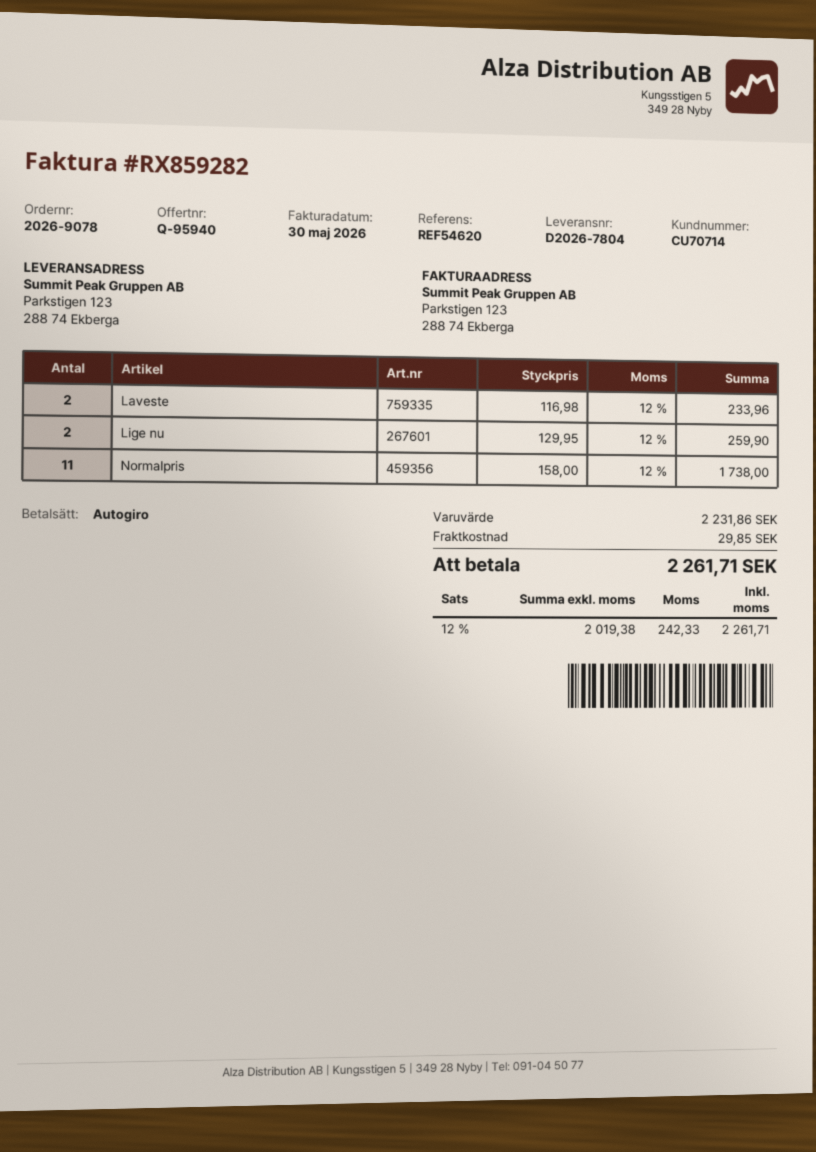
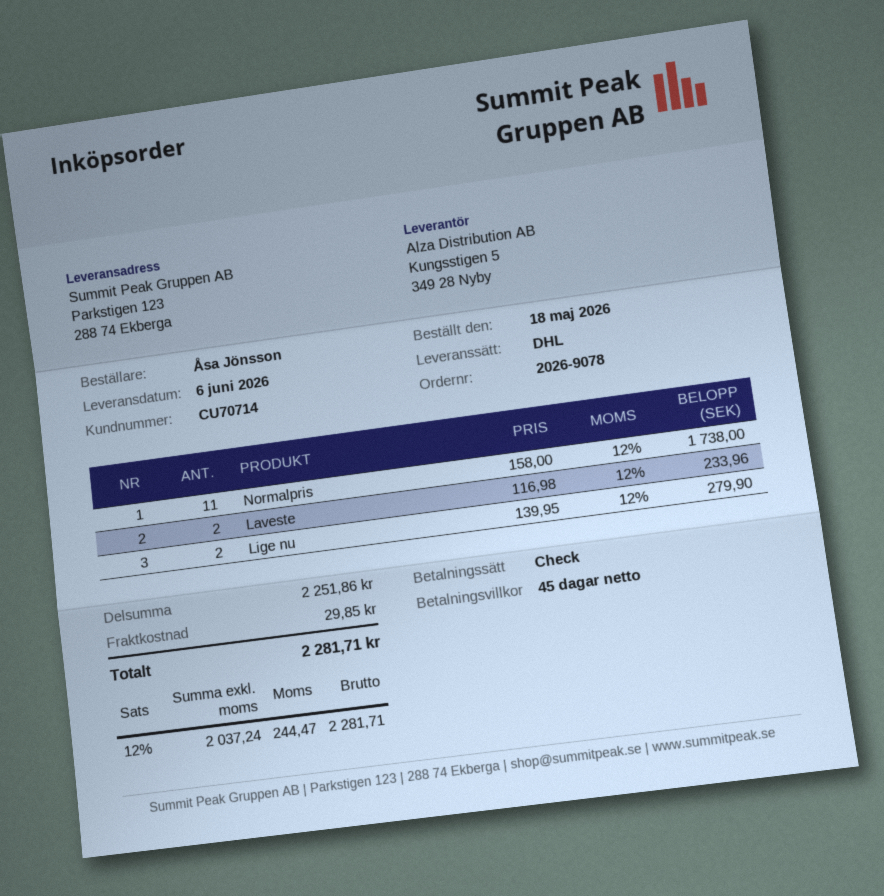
payment method: direct debit -> cheque
Lige nu: 2 x 129.95 = 259.90 -> 2 x 139.95 = 279.90
subtotal: 2231.86 -> 2251.86
net: 2019.38 -> 2037.24
tax: 12% = 242.33 -> 12% = 244.47
total: 2261.71 -> 2281.71

